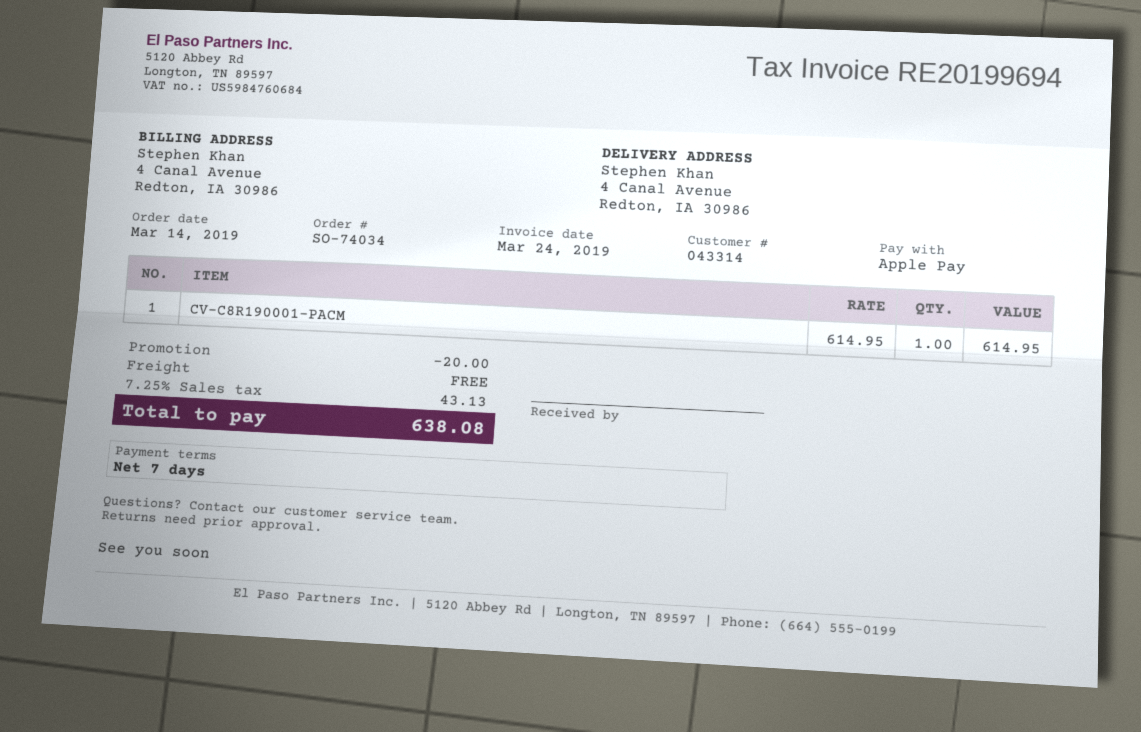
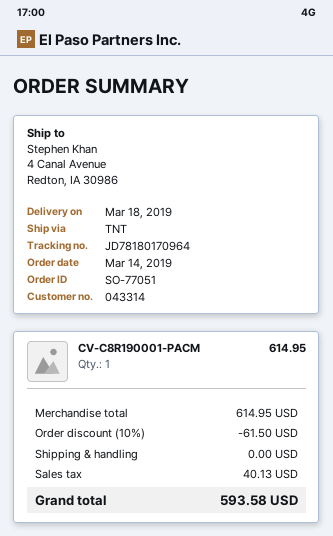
order number: SO-74034 -> SO-77051
discount: 20.00 -> 61.50
tax: 43.13 -> 40.13
total: 638.08 -> 593.58

